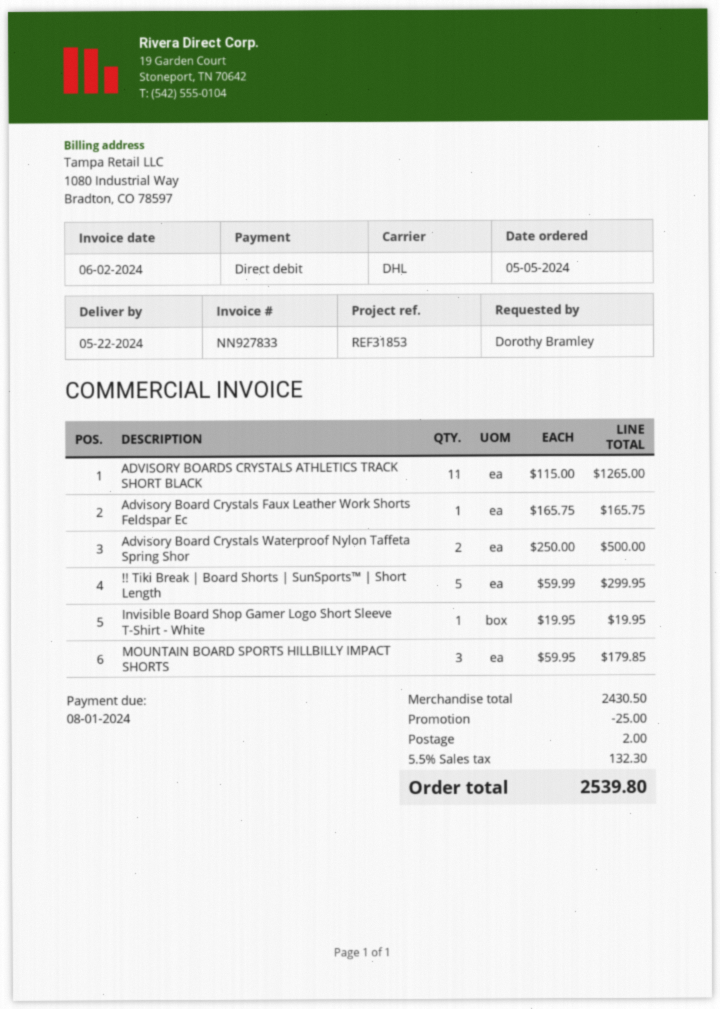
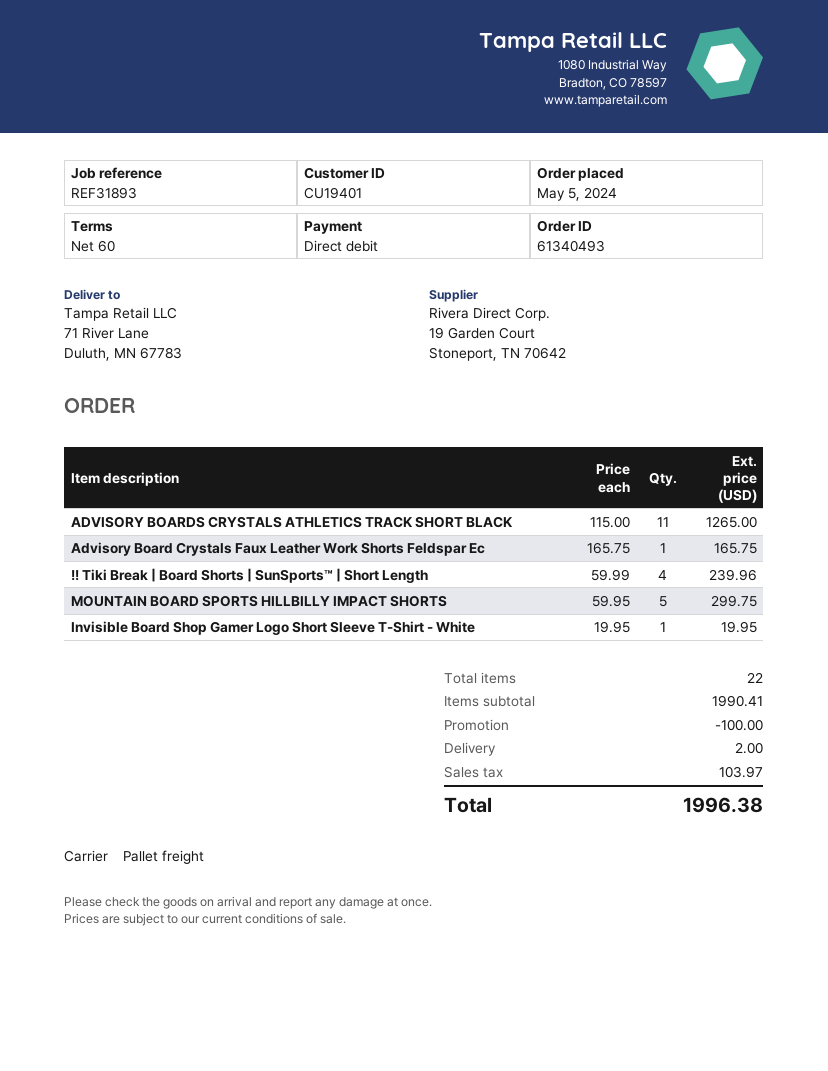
reference: REF31853 -> REF31893
shipping method: DHL -> pallet freight
Advisory Board Crystals Waterproof Nylon Taffeta Spring Shor: 2 x 250.00 = 500.00 -> none
!! Tiki Break | Board Shorts | SunSports™ | Short Length: 5 x 59.99 = 299.95 -> 4 x 59.99 = 239.96
MOUNTAIN BOARD SPORTS HILLBILLY IMPACT SHORTS: 3 x 59.95 = 179.85 -> 5 x 59.95 = 299.75
subtotal: 2430.50 -> 1990.41
discount: 25.00 -> 100.00
tax: 132.30 -> 103.97
total: 2539.80 -> 1996.38

